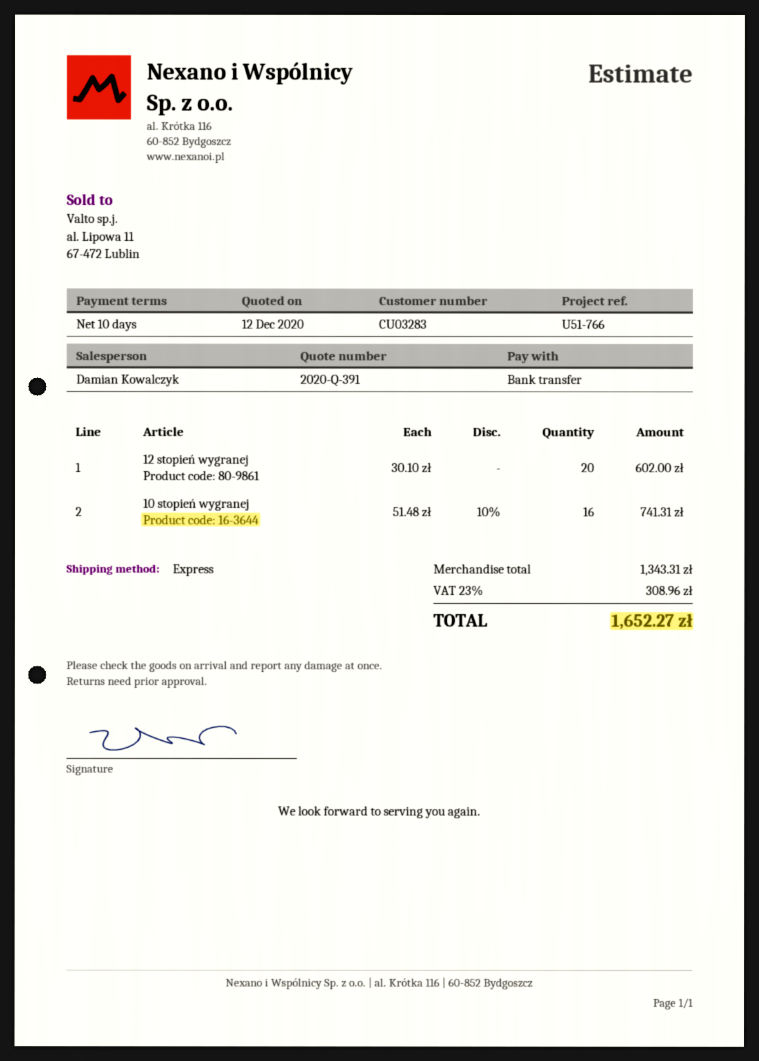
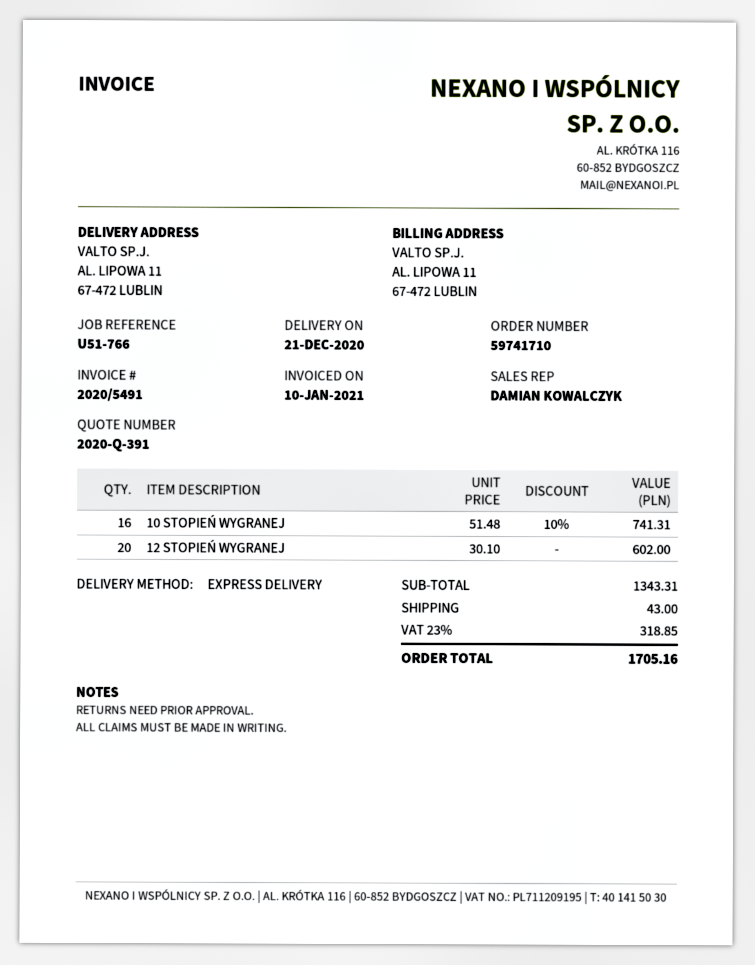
shipping: none -> 43.00
tax: 23% = 308.96 -> 23% = 318.85
total: 1652.27 -> 1705.16

